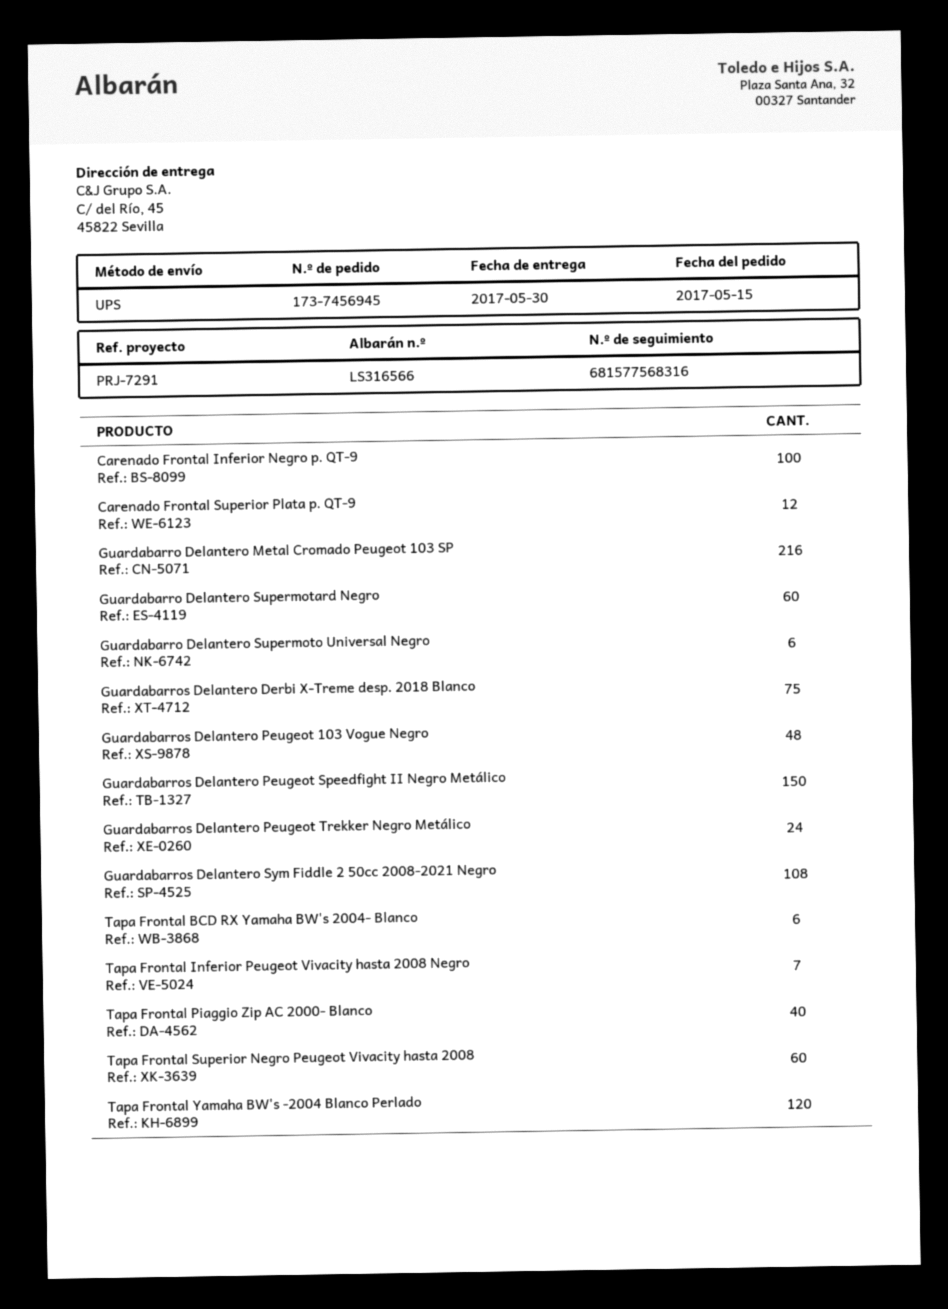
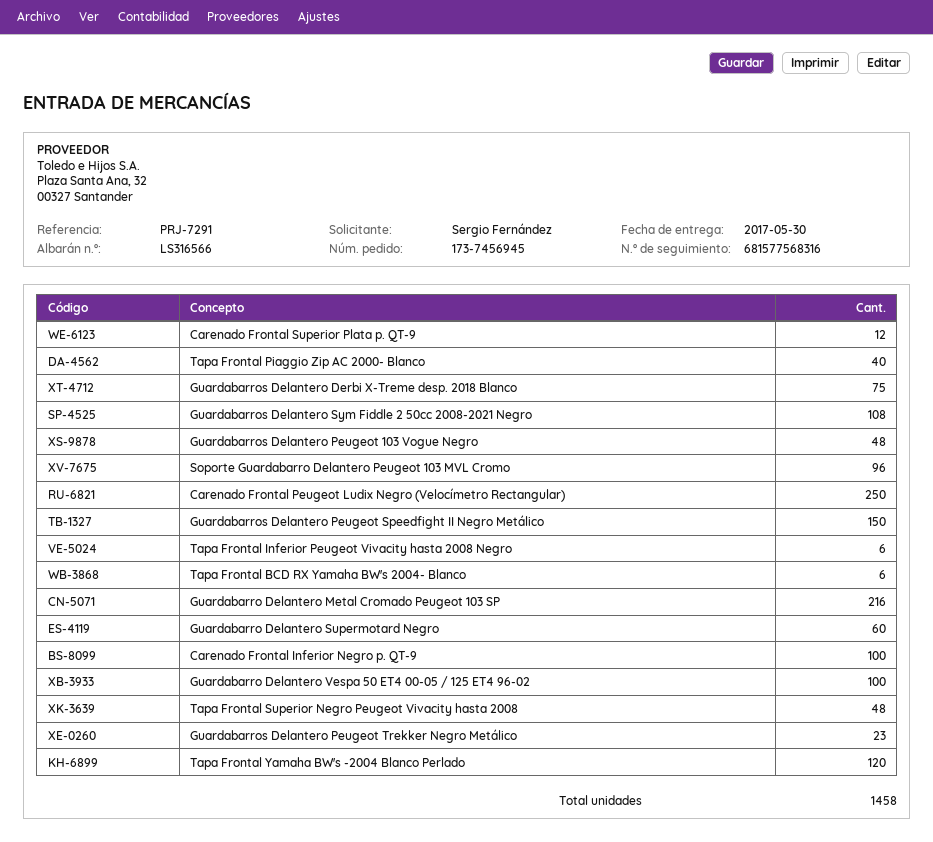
Guardabarro Delantero Supermoto Universal Negro: 6 -> none
Guardabarros Delantero Peugeot Trekker Negro Metálico: 24 -> 23
Tapa Frontal Inferior Peugeot Vivacity hasta 2008 Negro: 7 -> 6
Tapa Frontal Superior Negro Peugeot Vivacity hasta 2008: 60 -> 48
Soporte Guardabarro Delantero Peugeot 103 MVL Cromo: none -> 96
Carenado Frontal Peugeot Ludix Negro (Velocímetro Rectangular): none -> 250
Guardabarro Delantero Vespa 50 ET4 00-05 / 125 ET4 96-02: none -> 100

